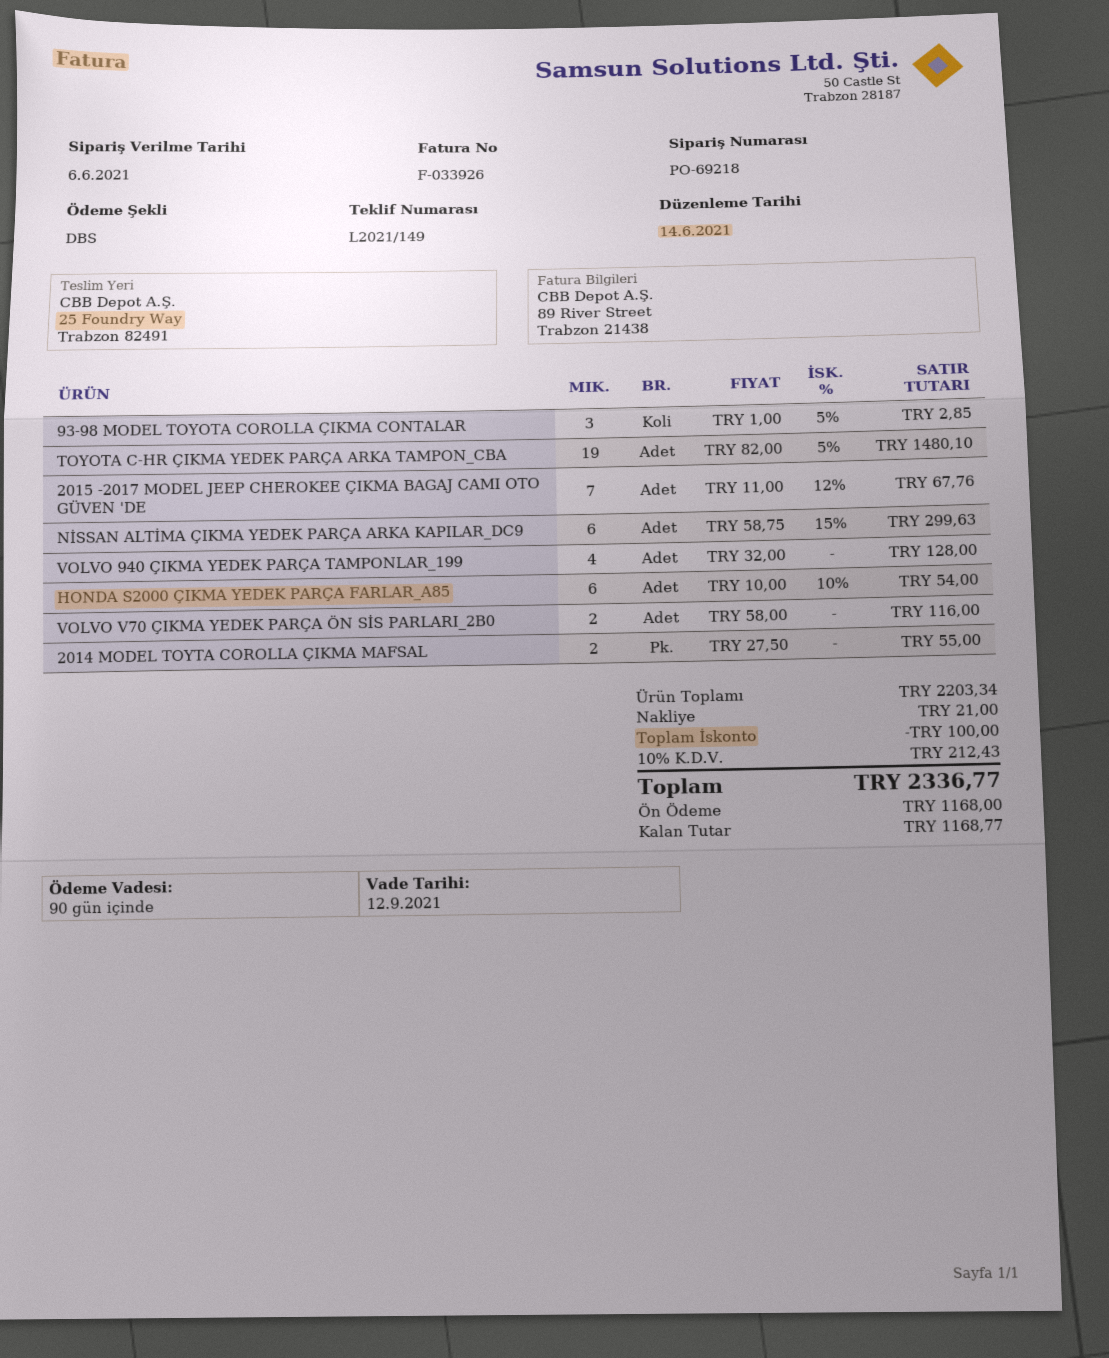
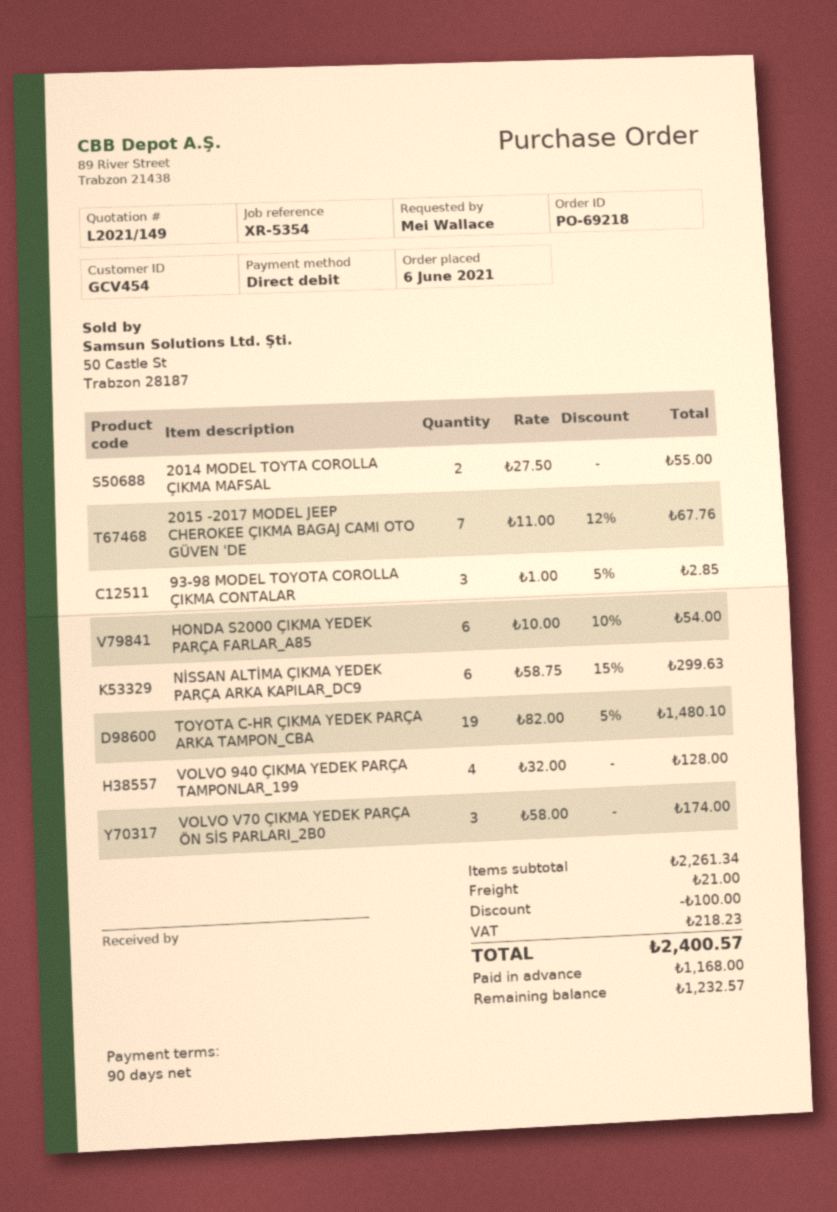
VOLVO V70 ÇIKMA YEDEK PARÇA ÖN SİS PARLARI_2B0: 2 x 58.00 = 116.00 -> 3 x 58.00 = 174.00
subtotal: 2203.34 -> 2261.34
tax: 212.43 -> 218.23
total: 2336.77 -> 2400.57
balance: 1168.77 -> 1232.57

